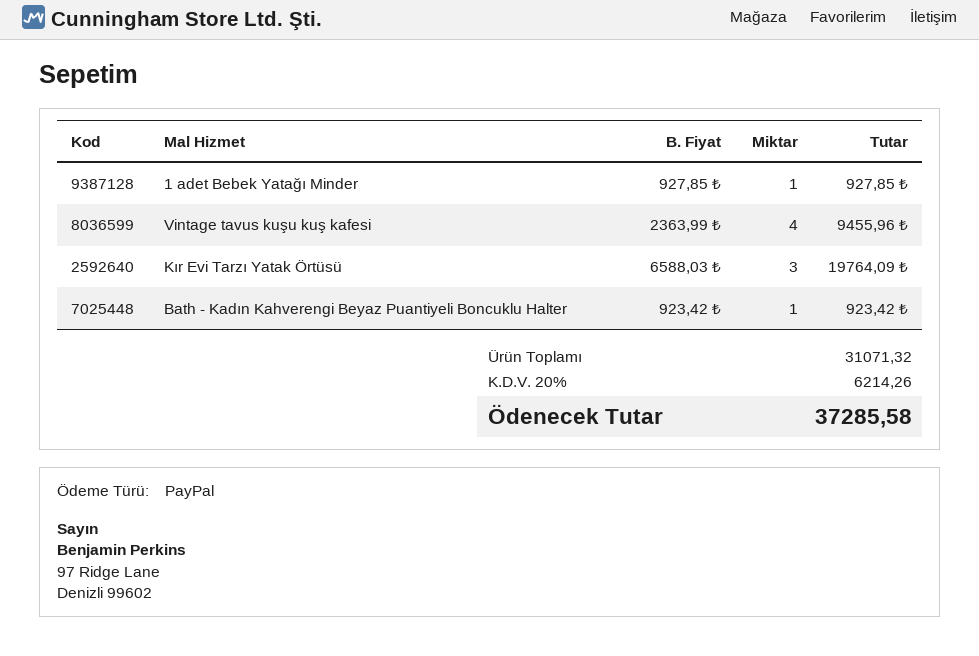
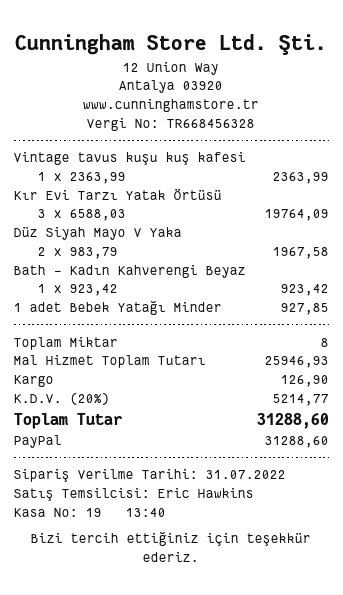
Vintage tavus kuşu kuş kafesi: 4 x 2363.99 = 9455.96 -> 1 x 2363.99 = 2363.99
Düz Siyah Mayo V Yaka: none -> 2 x 983.79 = 1967.58
subtotal: 31071.32 -> 25946.93
shipping: none -> 126.90
tax: 20% = 6214.26 -> 20% = 5214.77
total: 37285.58 -> 31288.60

